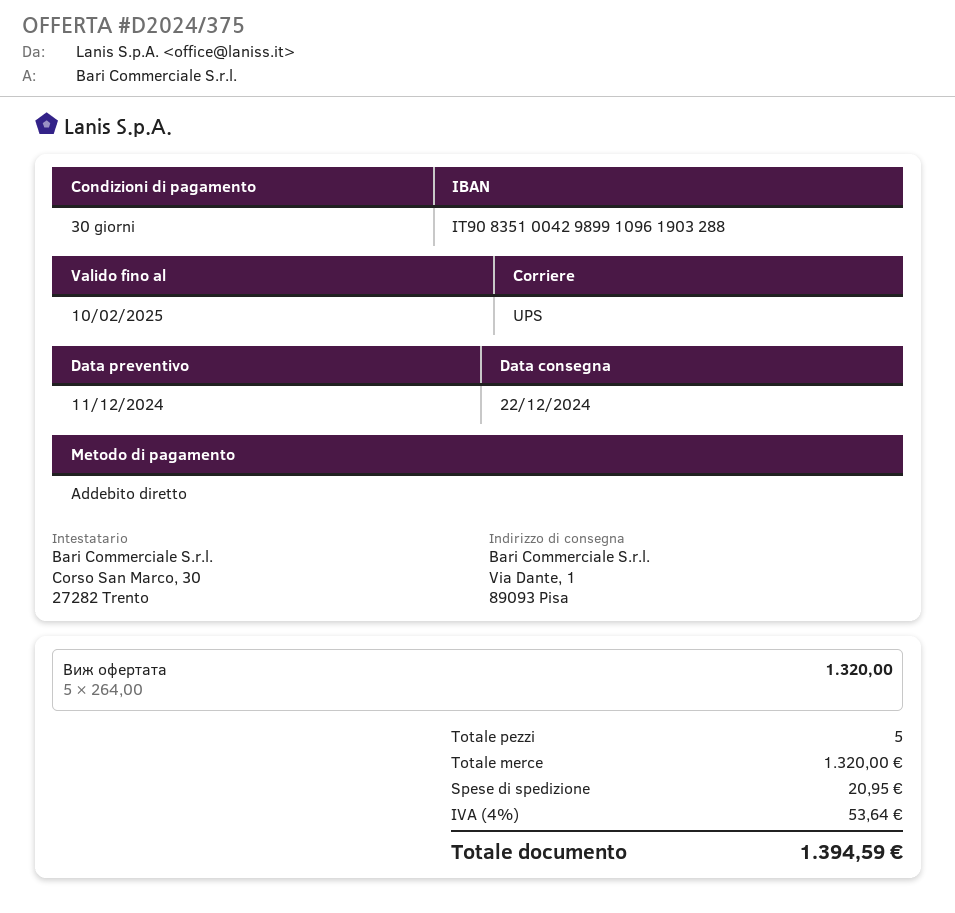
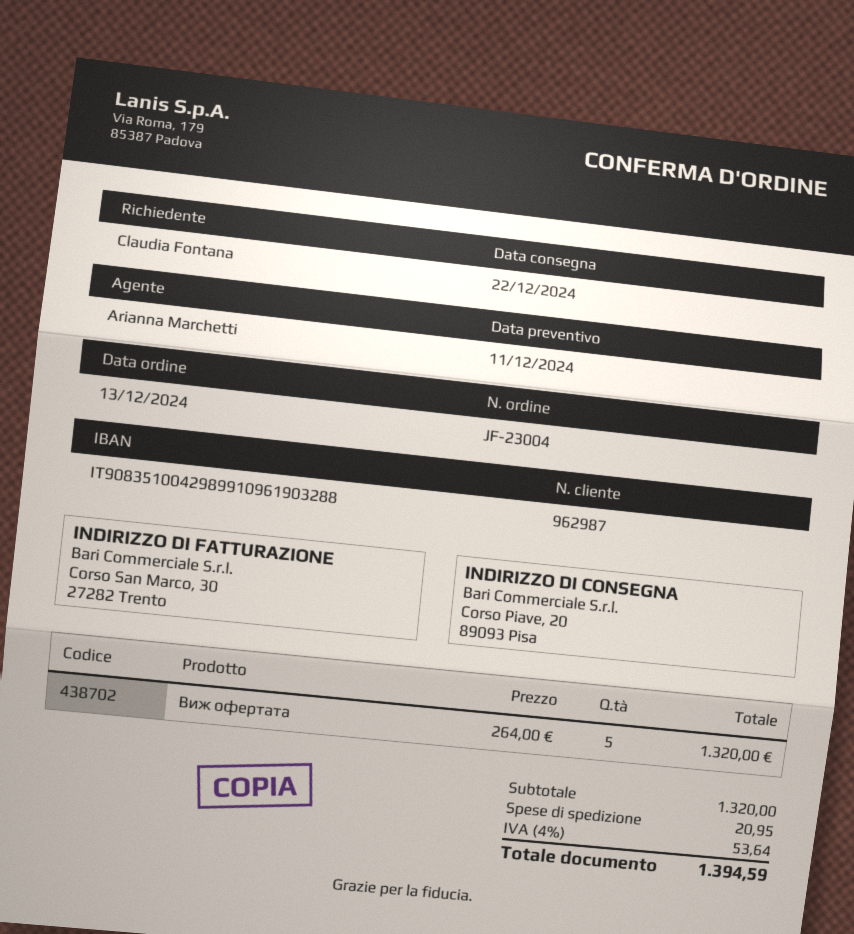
ship to: Via Dante, 1, 89093 Pisa -> Corso Piave, 20, 89093 Pisa

